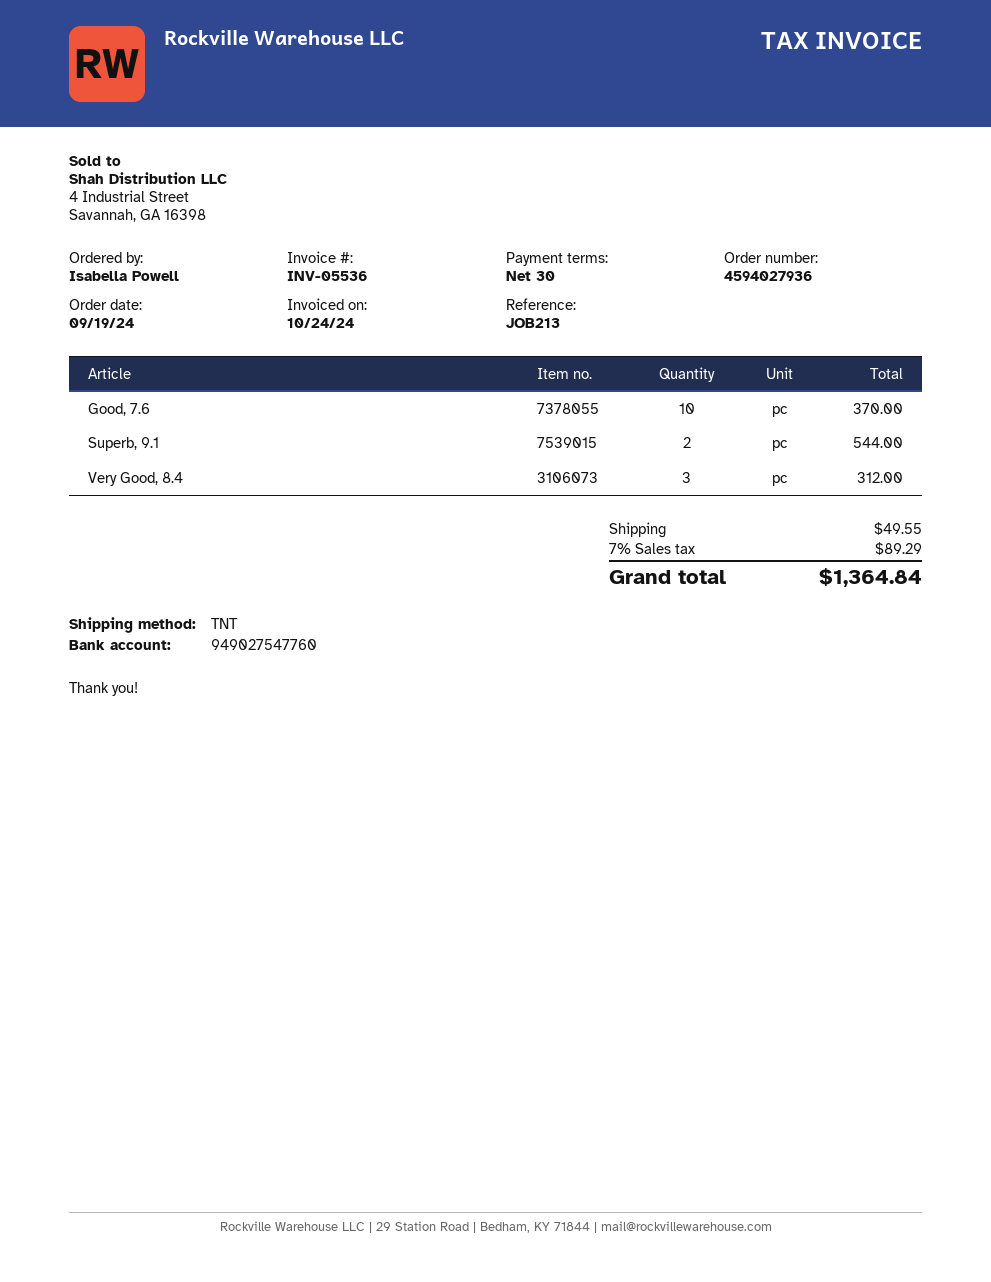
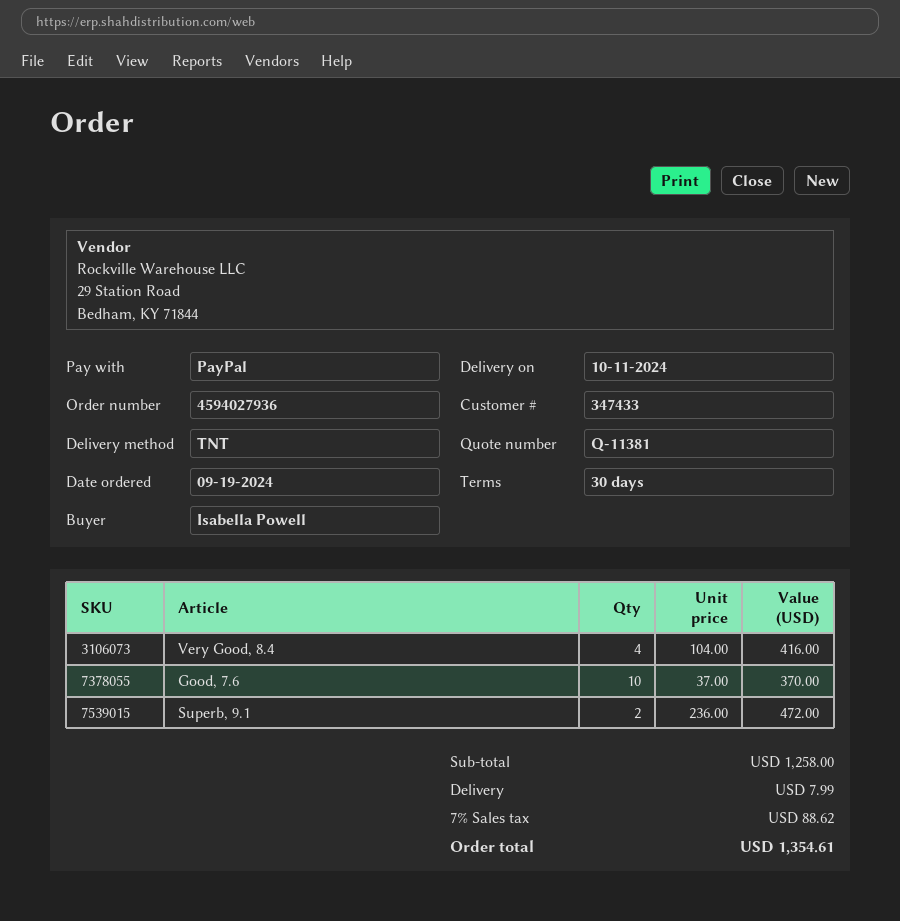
Superb, 9.1: 2 for 544.00 -> 2 for 472.00
Very Good, 8.4: 3 for 312.00 -> 4 for 416.00
shipping: 49.55 -> 7.99
tax: 7% = 89.29 -> 7% = 88.62
total: 1364.84 -> 1354.61

